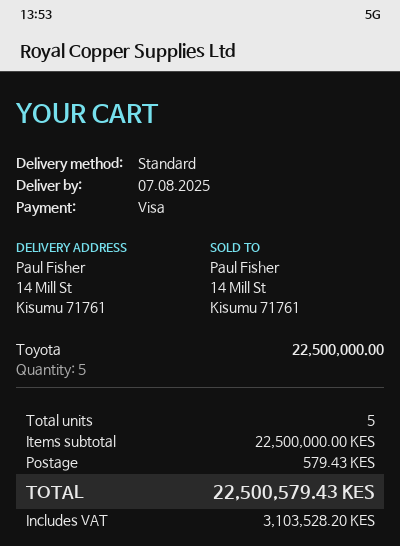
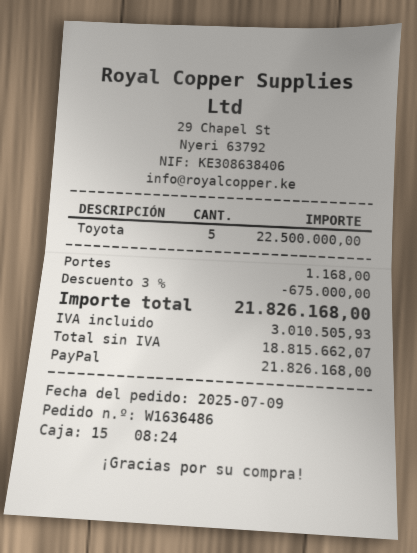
payment method: Visa -> PayPal
discount: none -> 3% = 675000.00
shipping: 579.43 -> 1168.00
tax: 3103528.20 -> 3010505.93
total: 22500579.43 -> 21826168.00

